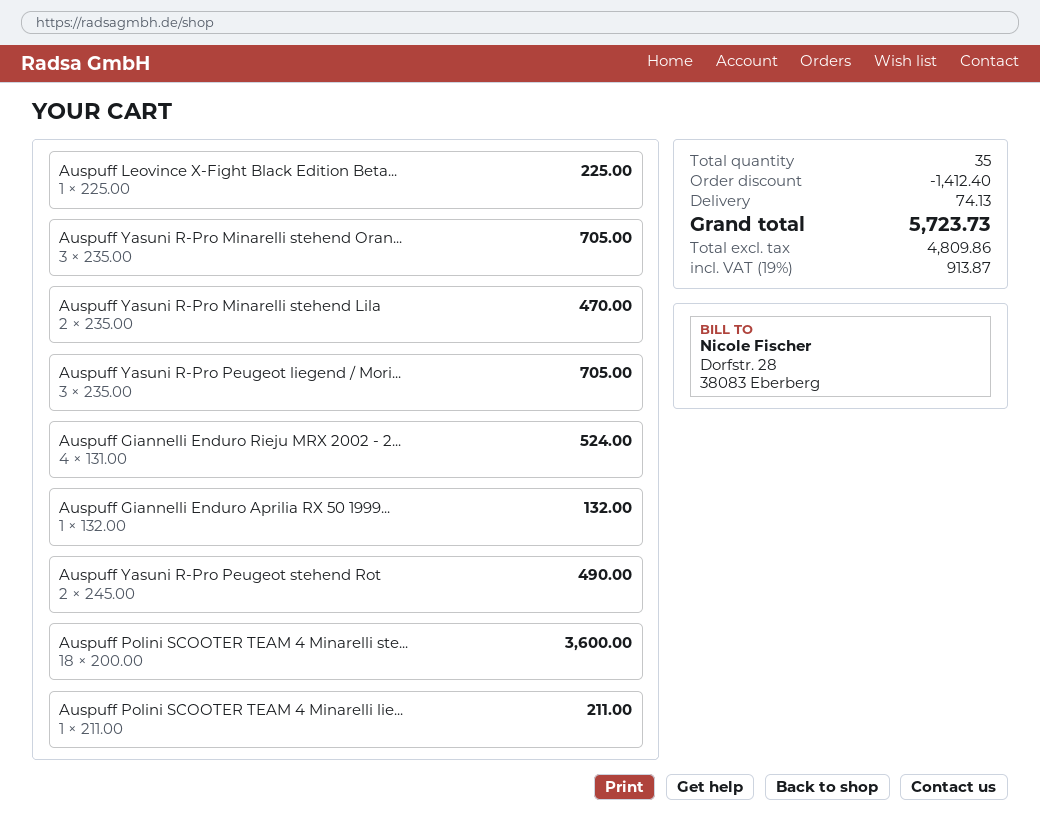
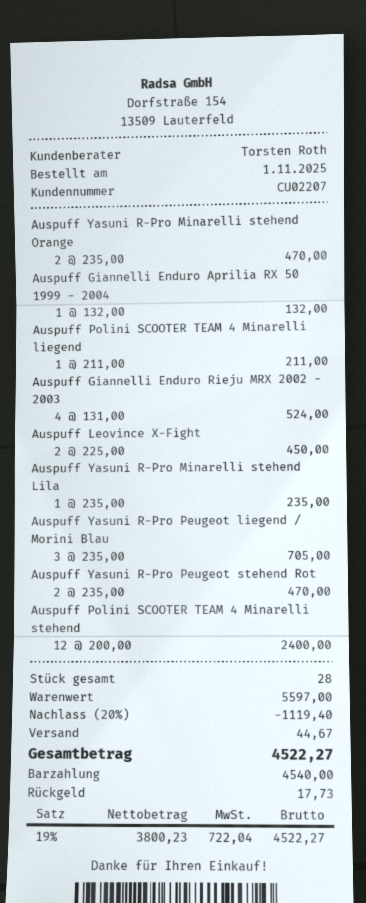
Auspuff Leovince X-Fight Black Edition Beta...: 1 x 225.00 = 225.00 -> 2 x 225.00 = 450.00
Auspuff Yasuni R-Pro Minarelli stehend Oran...: 3 x 235.00 = 705.00 -> 2 x 235.00 = 470.00
Auspuff Yasuni R-Pro Minarelli stehend Lila: 2 x 235.00 = 470.00 -> 1 x 235.00 = 235.00
Auspuff Yasuni R-Pro Peugeot stehend Rot: 2 x 245.00 = 490.00 -> 2 x 235.00 = 470.00
Auspuff Polini SCOOTER TEAM 4 Minarelli ste...: 18 x 200.00 = 3600.00 -> 12 x 200.00 = 2400.00
total quantity: 35 -> 28
discount: 1412.40 -> 1119.40
shipping: 74.13 -> 44.67
net: 4809.86 -> 3800.23
tax: 19% = 913.87 -> 19% = 722.04
total: 5723.73 -> 4522.27

